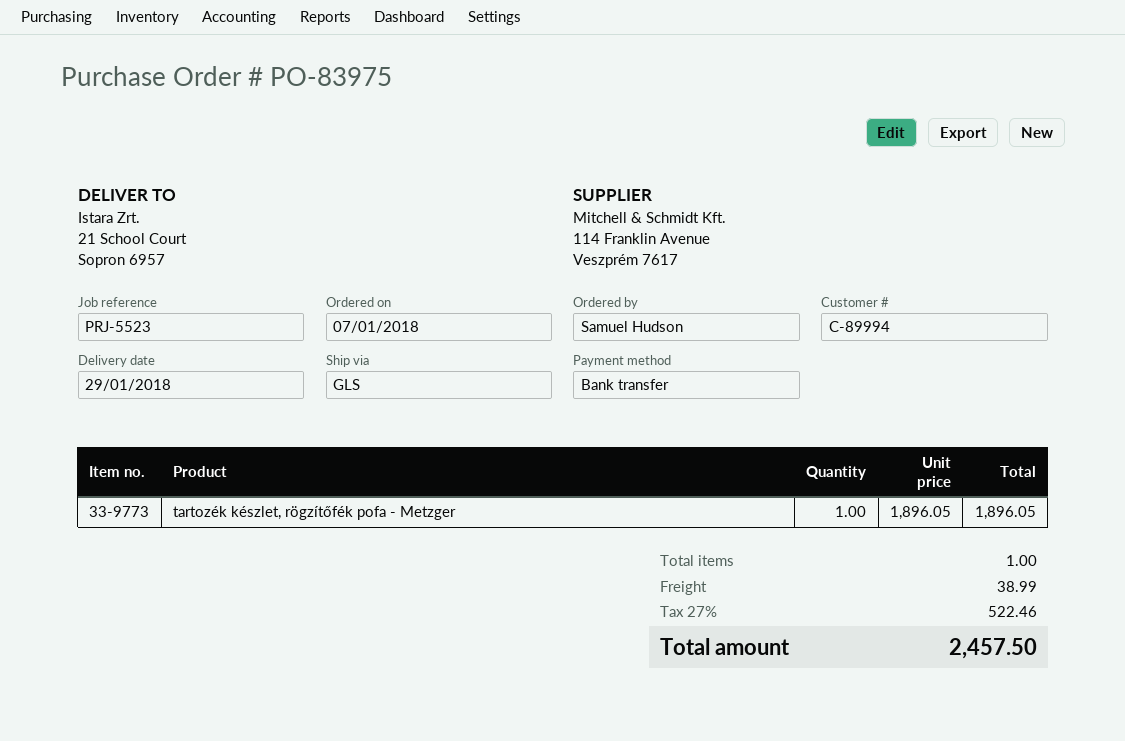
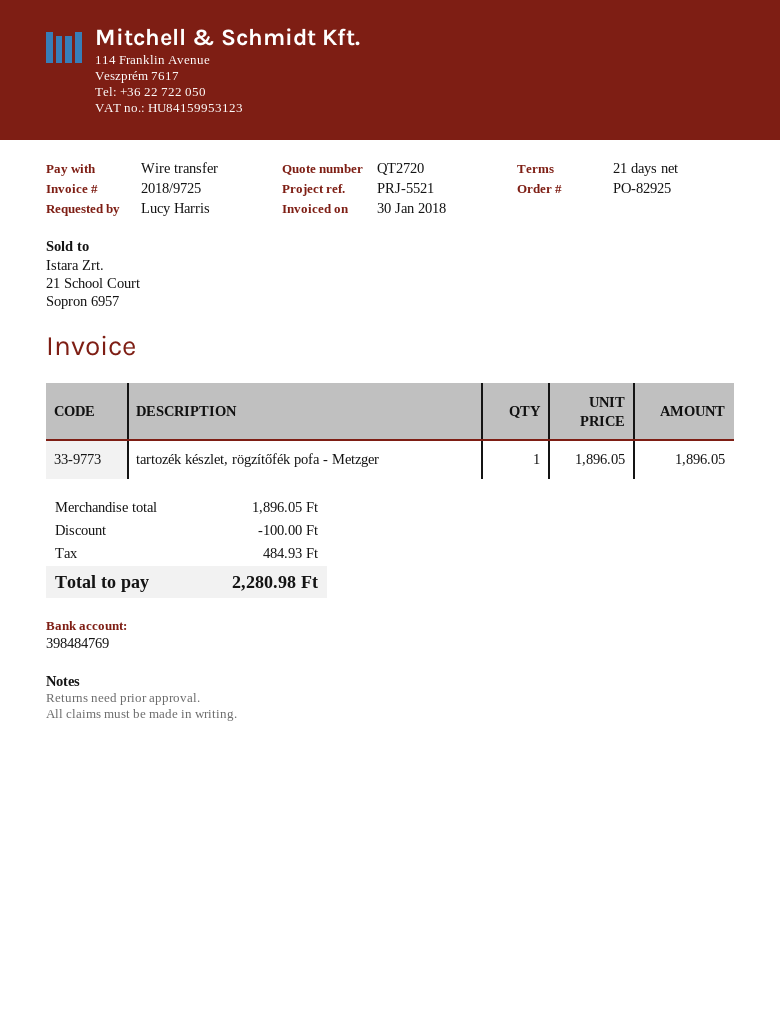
order number: PO-83975 -> PO-82925
reference: PRJ-5523 -> PRJ-5521
ordered by: Samuel Hudson -> Lucy Harris
discount: none -> 100.00
shipping: 38.99 -> none
tax: 522.46 -> 484.93
total: 2457.50 -> 2280.98

